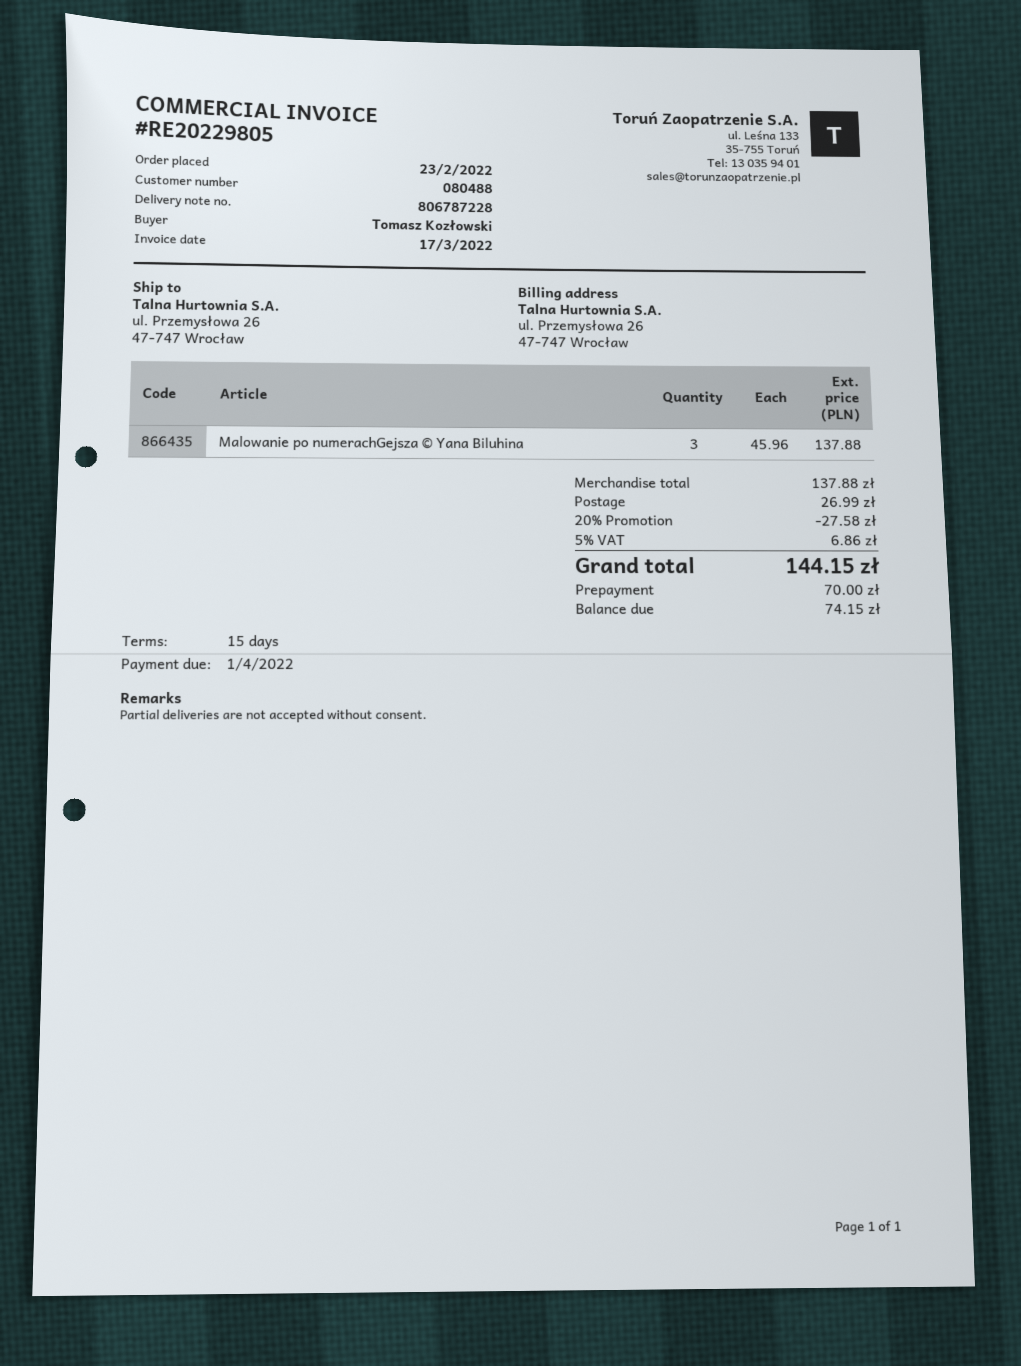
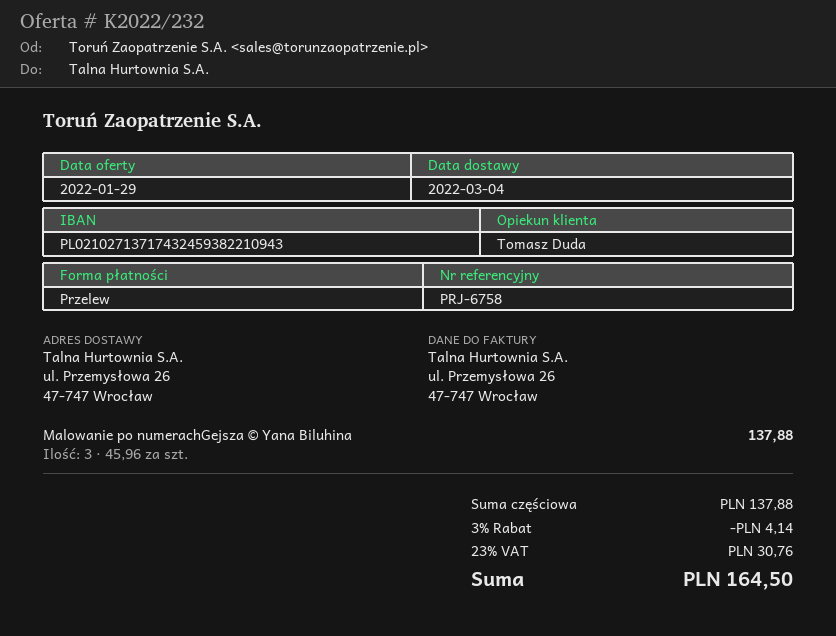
discount: 20% = 27.58 -> 3% = 4.14
shipping: 26.99 -> none
tax: 5% = 6.86 -> 23% = 30.76
total: 144.15 -> 164.50

